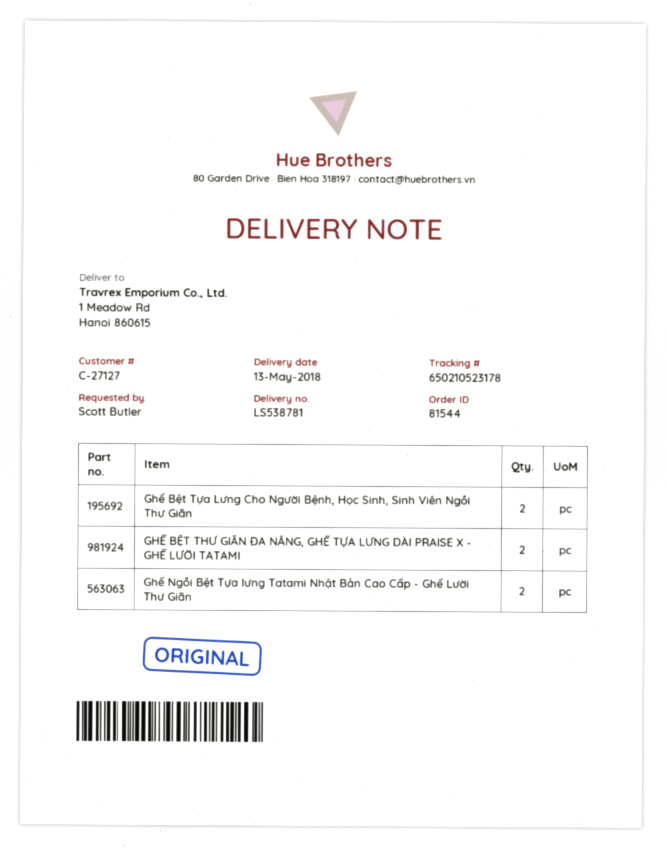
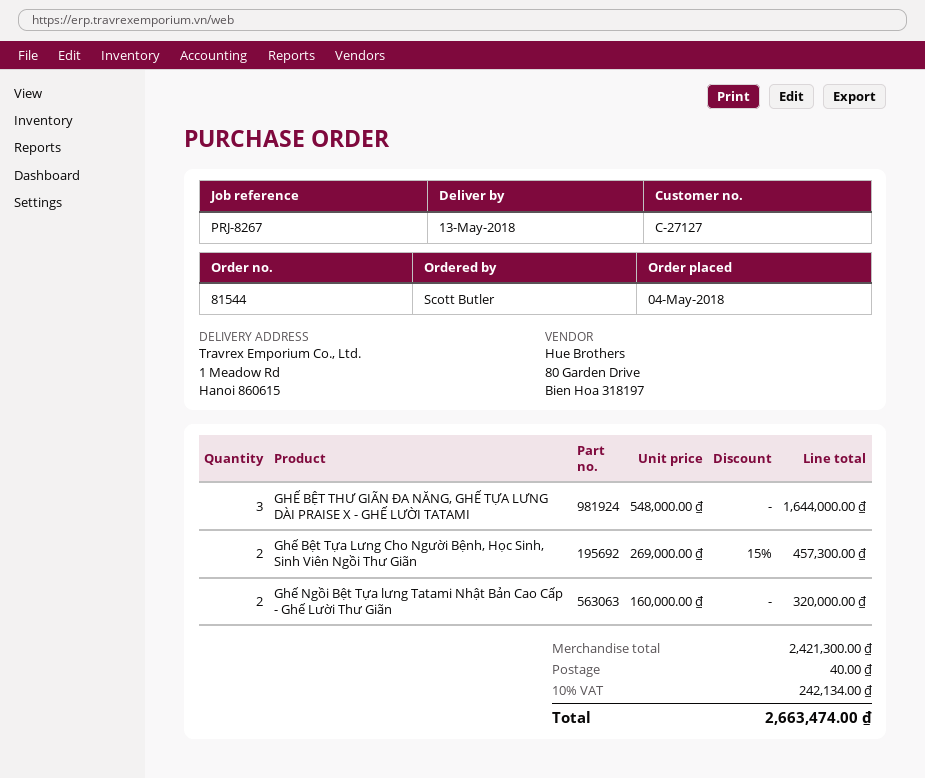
GHẾ BỆT THƯ GIÃN ĐA NĂNG, GHẾ TỰA LƯNG DÀI PRAISE X - GHẾ LƯỜI TATAMI: 2 -> 3

